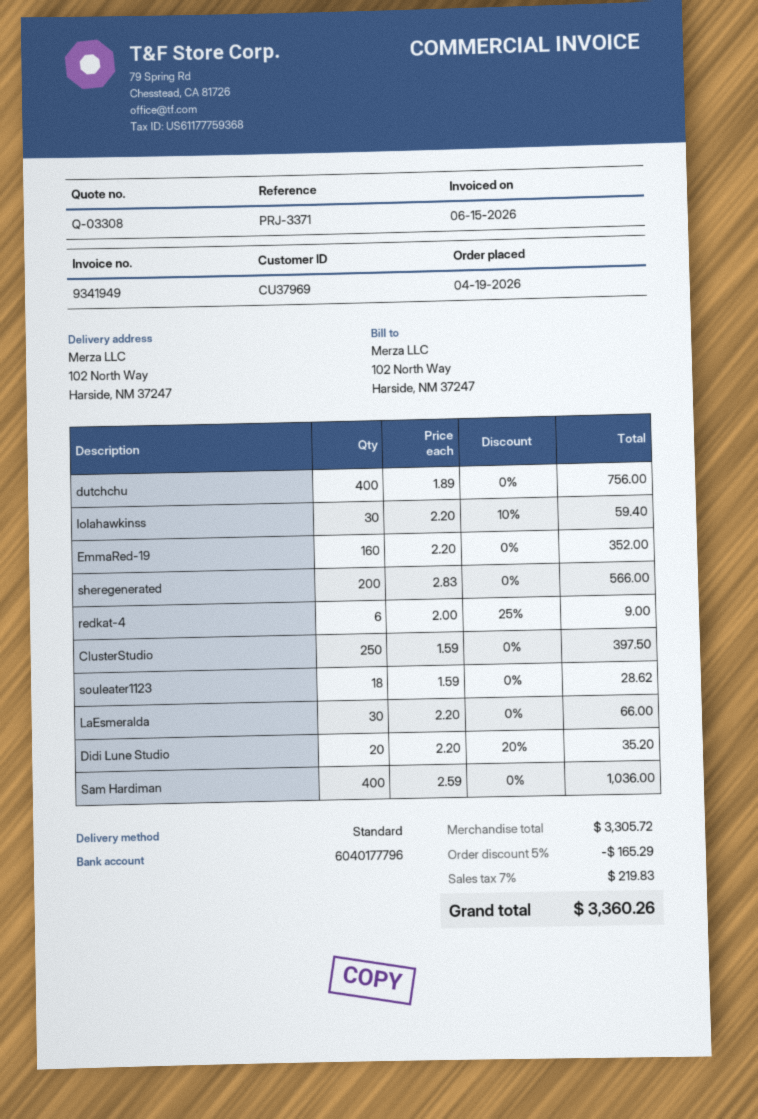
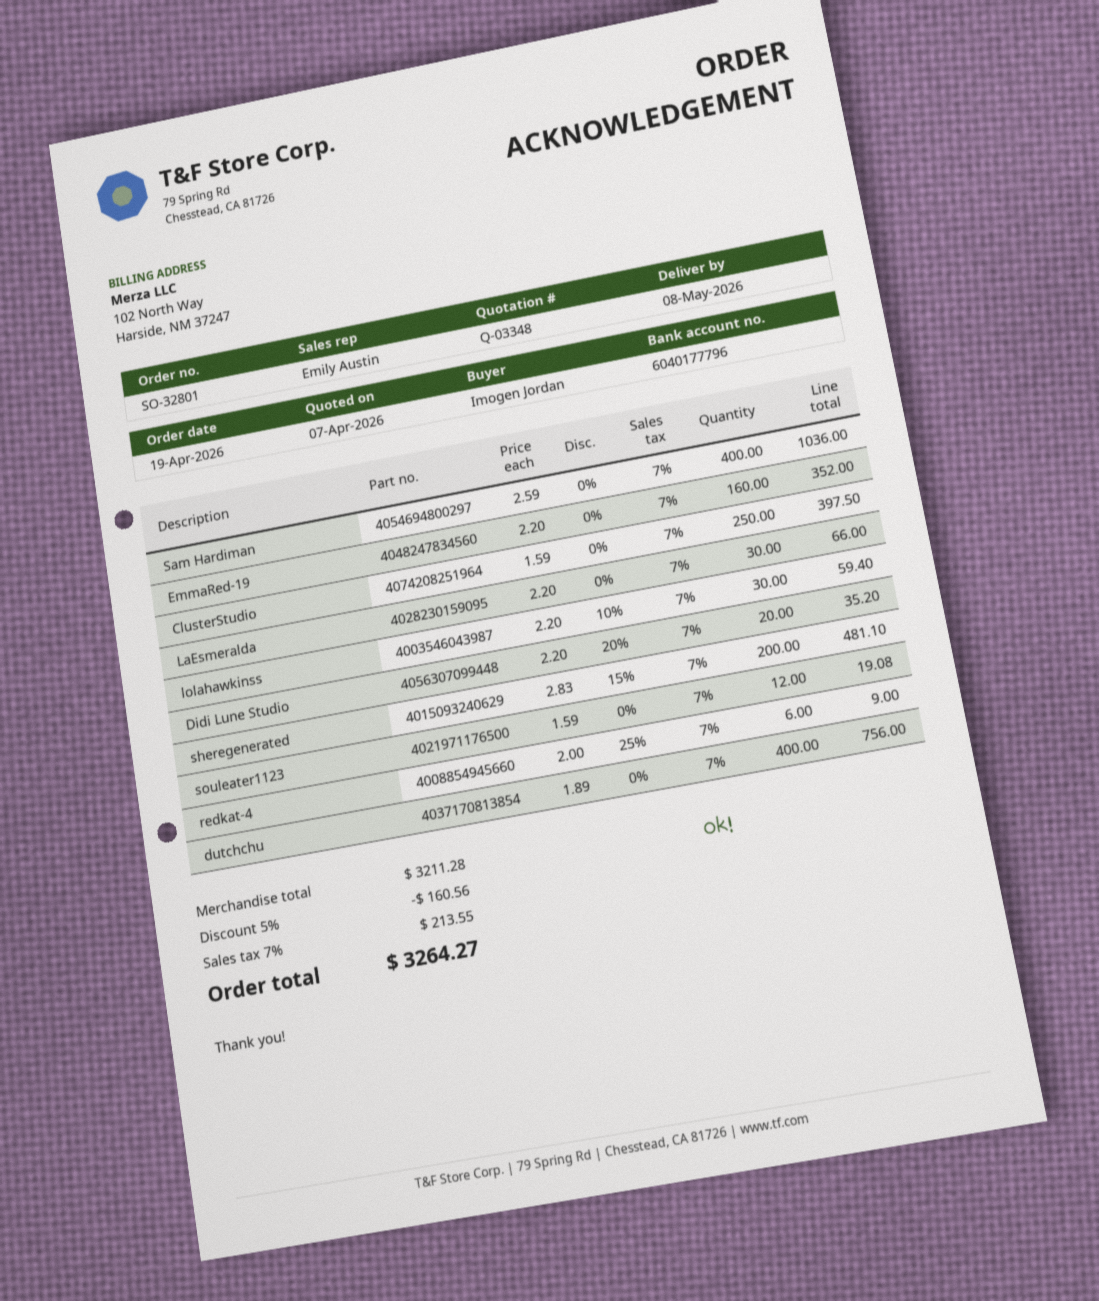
quote number: Q-03308 -> Q-03348
sheregenerated: 200 x 2.83 = 566.00 -> 200 x 2.83 - 15% = 481.10
souleater1123: 18 x 1.59 = 28.62 -> 12 x 1.59 = 19.08
subtotal: 3305.72 -> 3211.28
discount: 5% = 165.29 -> 5% = 160.56
tax: 7% = 219.83 -> 7% = 213.55
total: 3360.26 -> 3264.27

